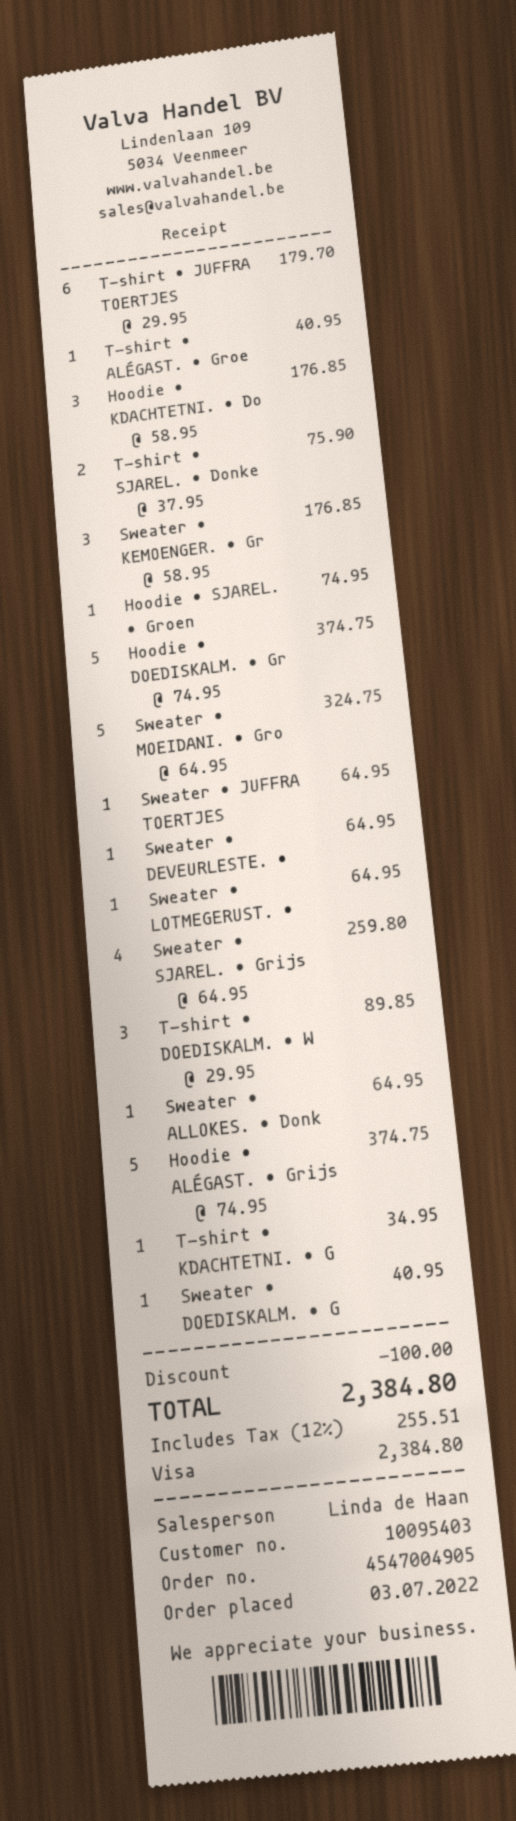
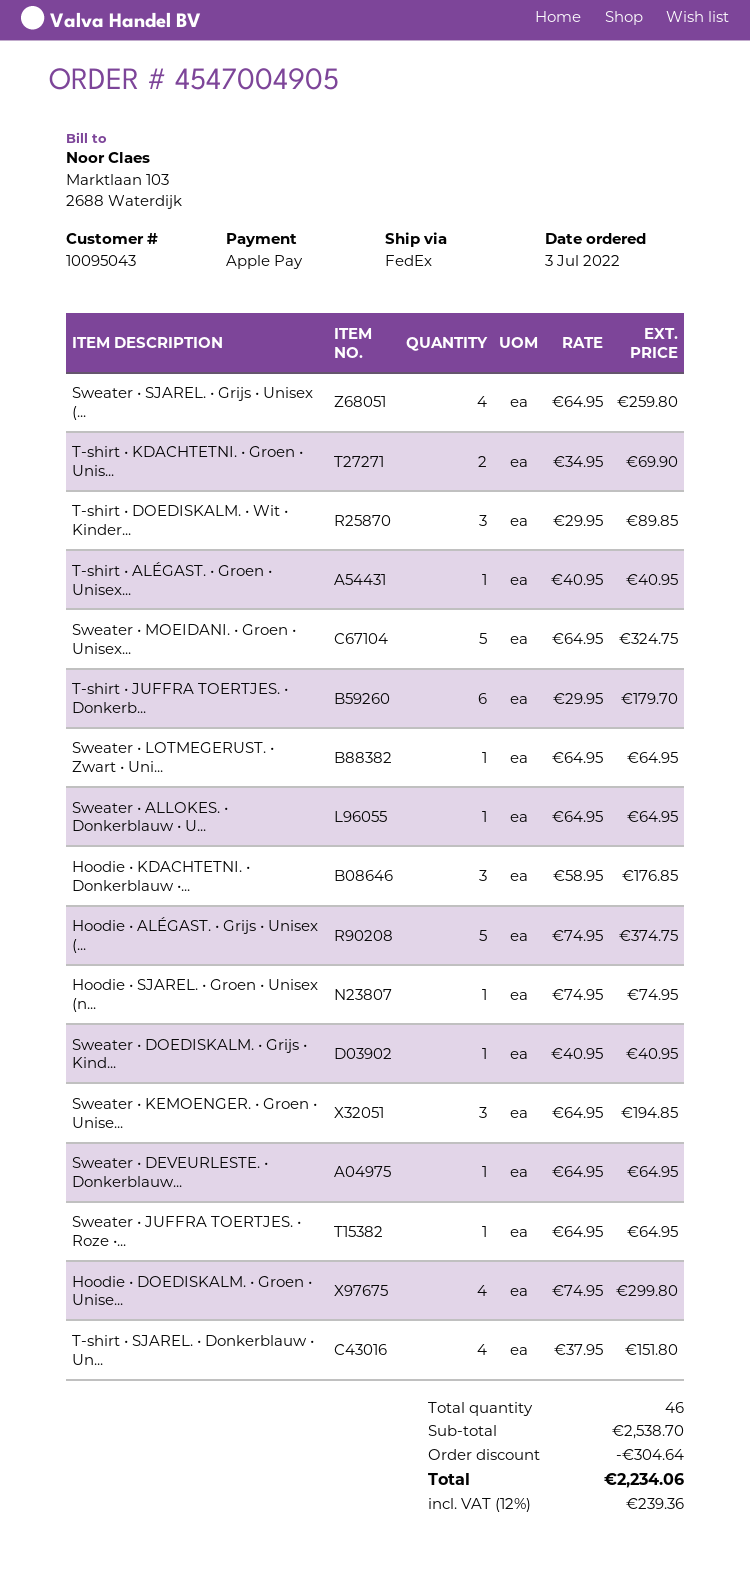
customer number: 10095403 -> 10095043
payment method: Visa -> Apple Pay
T-shirt • SJAREL. • Donke: 2 x 37.95 = 75.90 -> 4 x 37.95 = 151.80
Sweater • KEMOENGER. • Gr: 3 x 58.95 = 176.85 -> 3 x 64.95 = 194.85
Hoodie • DOEDISKALM. • Gr: 5 x 74.95 = 374.75 -> 4 x 74.95 = 299.80
T-shirt • KDACHTETNI. • G: 1 x 34.95 = 34.95 -> 2 x 34.95 = 69.90
discount: 100.00 -> 304.64
tax: 12% = 255.51 -> 12% = 239.36
total: 2384.80 -> 2234.06

